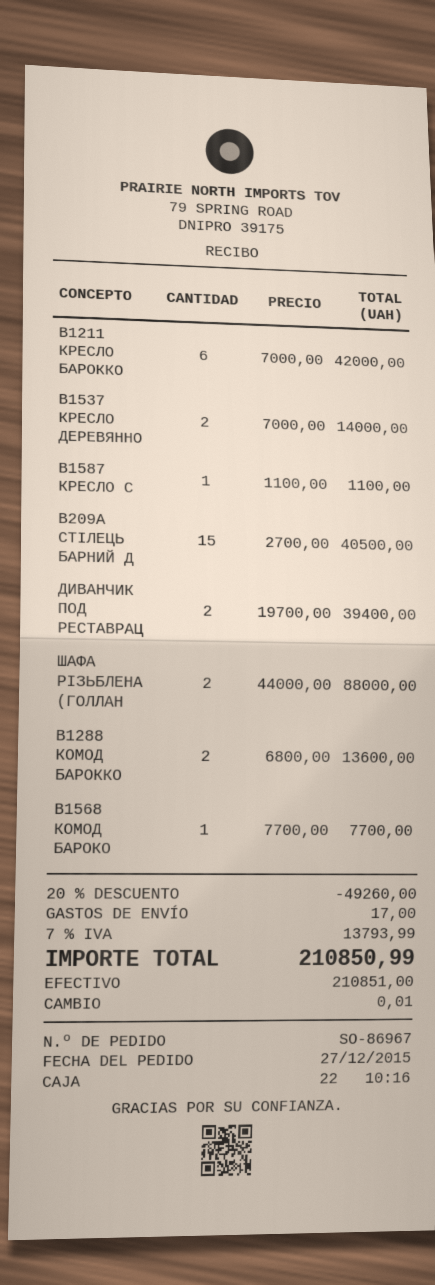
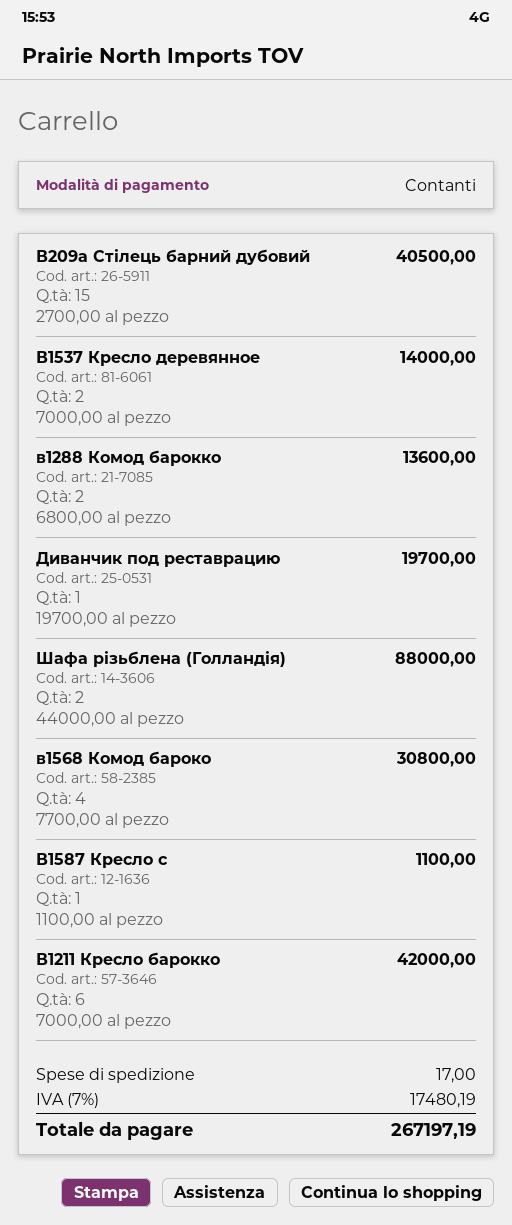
ДИВАНЧИК ПОД РЕСТАВРАЦ: 2 x 19700.00 = 39400.00 -> 1 x 19700.00 = 19700.00
В1568 КОМОД БАРОКО: 1 x 7700.00 = 7700.00 -> 4 x 7700.00 = 30800.00
discount: 20% = 49260.00 -> none
tax: 7% = 13793.99 -> 7% = 17480.19
total: 210850.99 -> 267197.19

